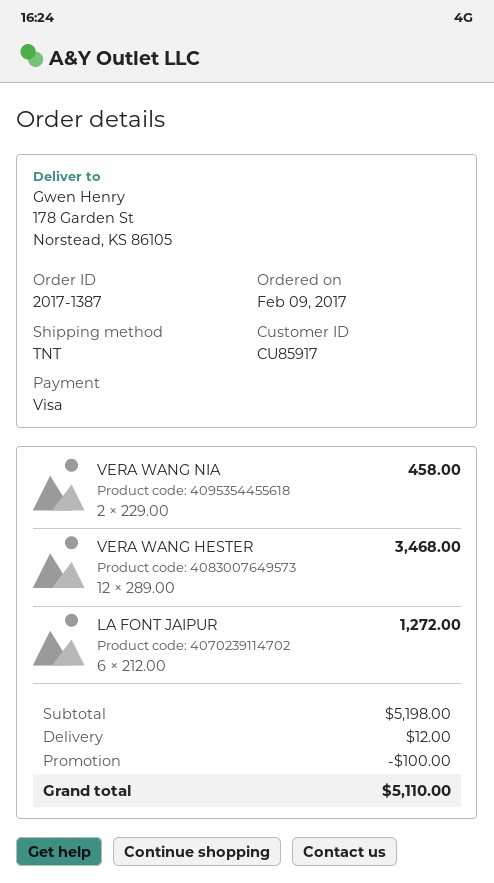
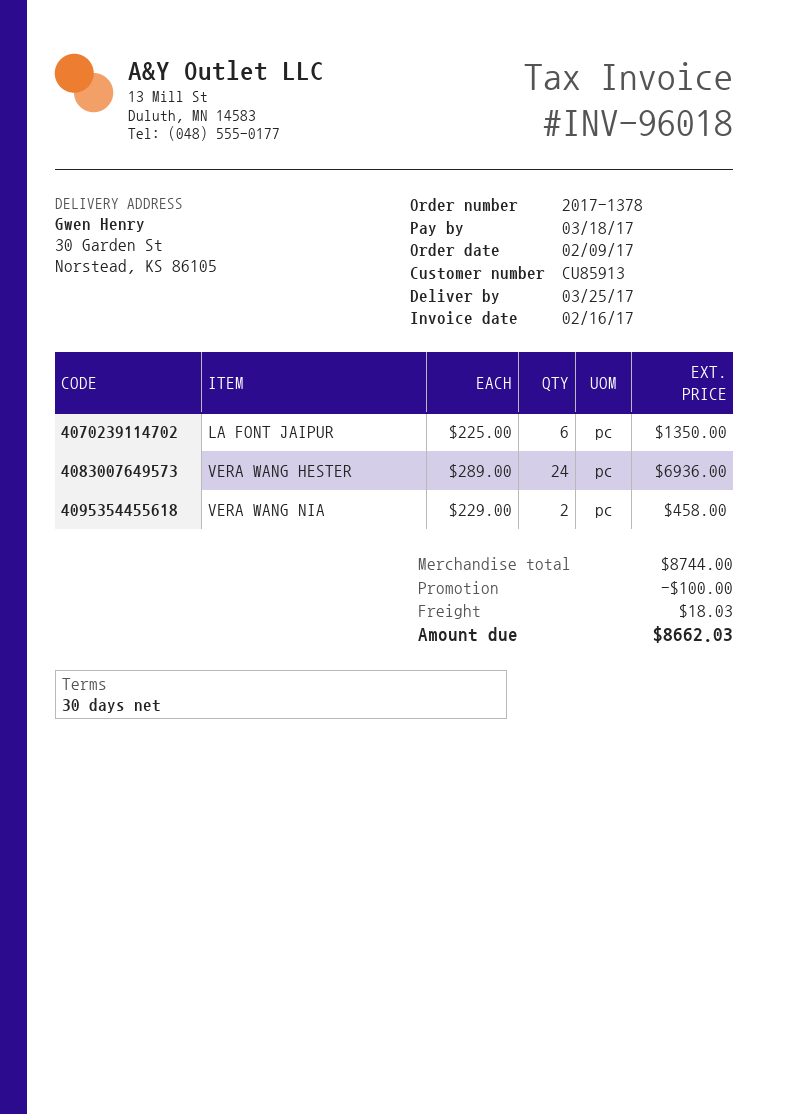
order number: 2017-1387 -> 2017-1378
customer number: CU85917 -> CU85913
ship to: 178 Garden St, Norstead, KS 86105 -> 30 Garden St, Norstead, KS 86105
VERA WANG HESTER: 12 x 289.00 = 3468.00 -> 24 x 289.00 = 6936.00
LA FONT JAIPUR: 6 x 212.00 = 1272.00 -> 6 x 225.00 = 1350.00
subtotal: 5198.00 -> 8744.00
shipping: 12.00 -> 18.03
total: 5110.00 -> 8662.03

